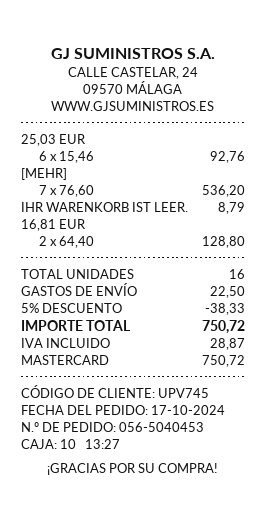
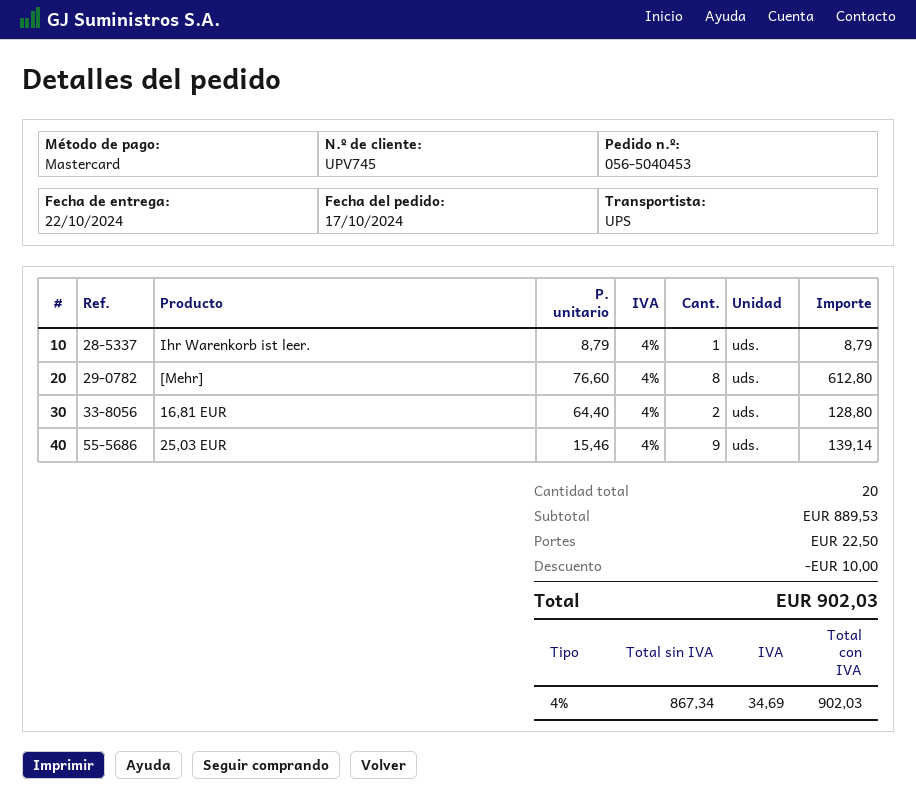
25,03 EUR: 6 x 15.46 = 92.76 -> 9 x 15.46 = 139.14
[MEHR]: 7 x 76.60 = 536.20 -> 8 x 76.60 = 612.80
total quantity: 16 -> 20
discount: 38.33 -> 10.00
tax: 28.87 -> 34.69
total: 750.72 -> 902.03

